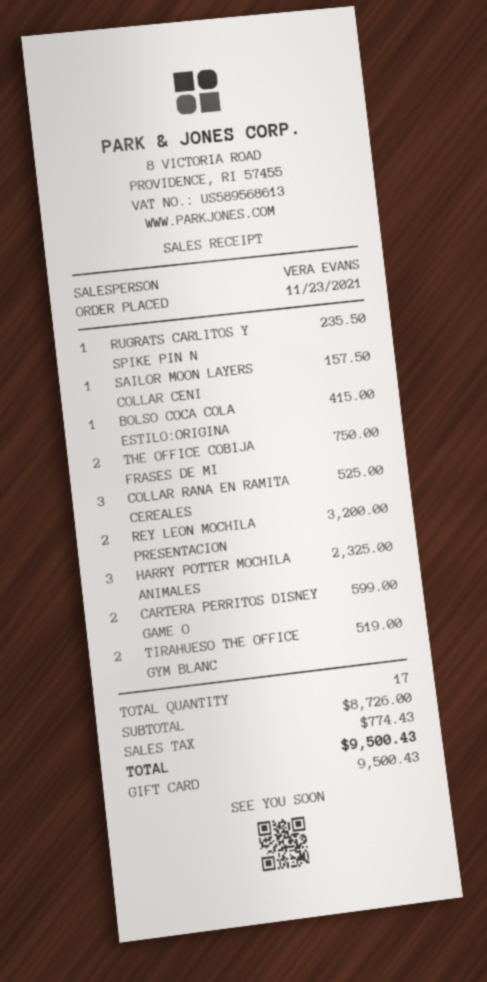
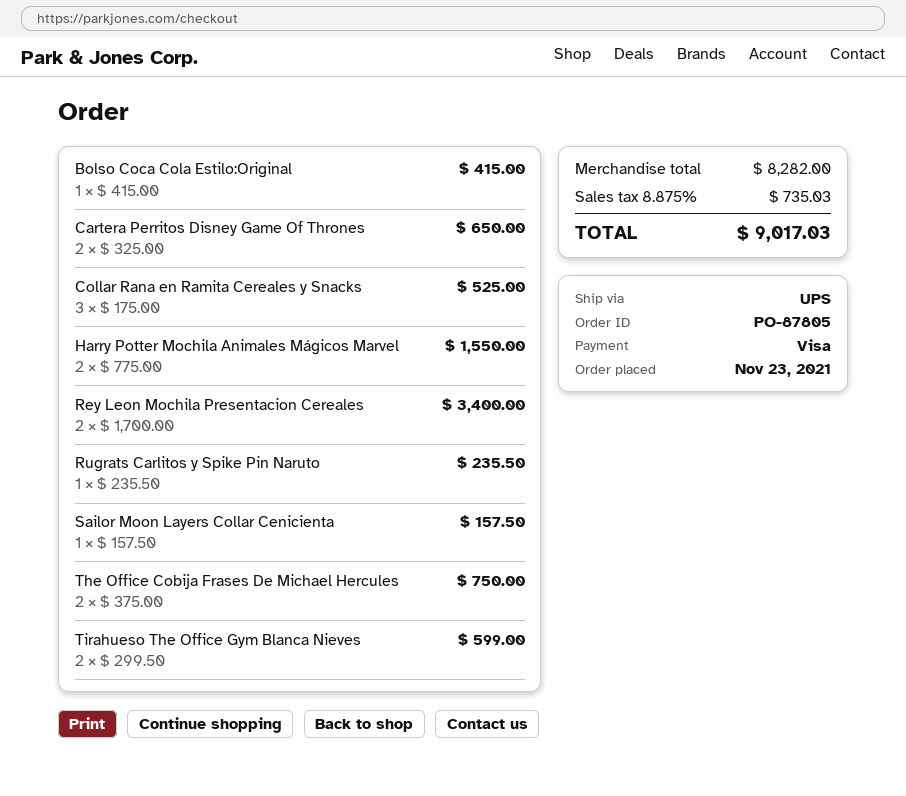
payment method: gift card -> Visa
REY LEON MOCHILA PRESENTACION: 2 for 3200.00 -> 2 for 3400.00
HARRY POTTER MOCHILA ANIMALES: 3 for 2325.00 -> 2 for 1550.00
CARTERA PERRITOS DISNEY GAME O: 2 for 599.00 -> 2 for 650.00
TIRAHUESO THE OFFICE GYM BLANC: 2 for 519.00 -> 2 for 599.00
subtotal: 8726.00 -> 8282.00
tax: 774.43 -> 735.03
total: 9500.43 -> 9017.03

